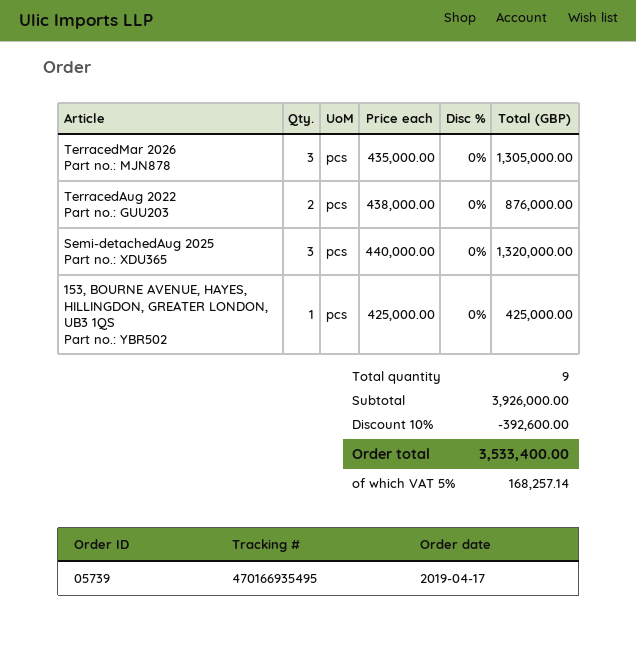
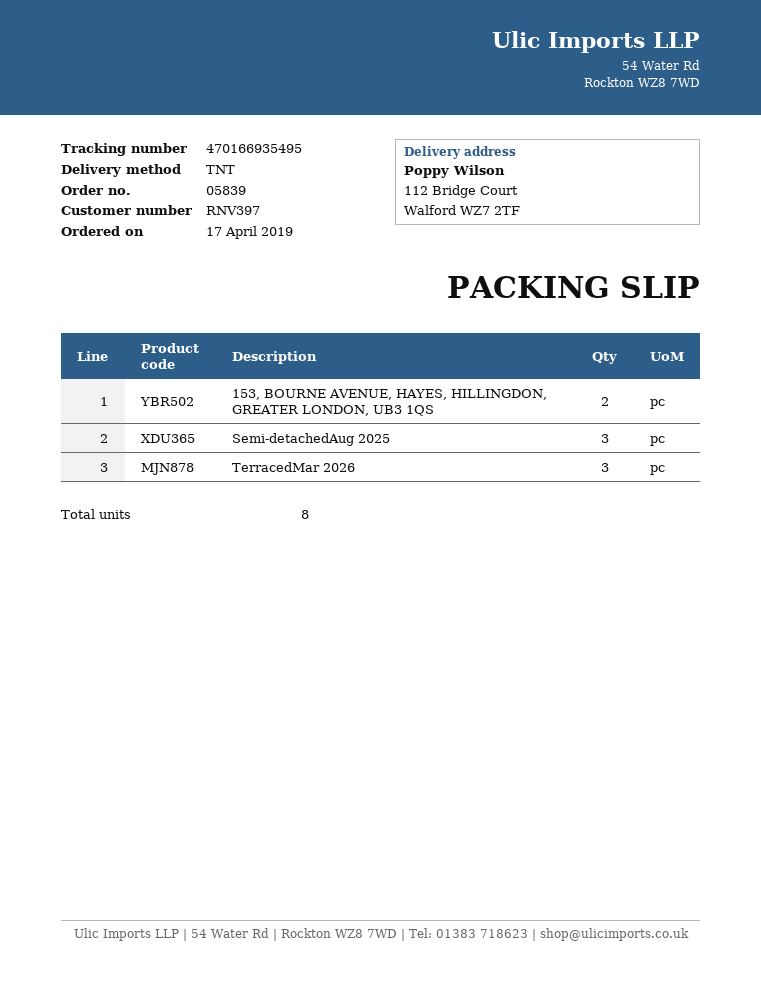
order number: 05739 -> 05839
TerracedAug 2022: 2 -> none
153, BOURNE AVENUE, HAYES, HILLINGDON, GREATER LONDON, UB3 1QS: 1 -> 2
total quantity: 9 -> 8

